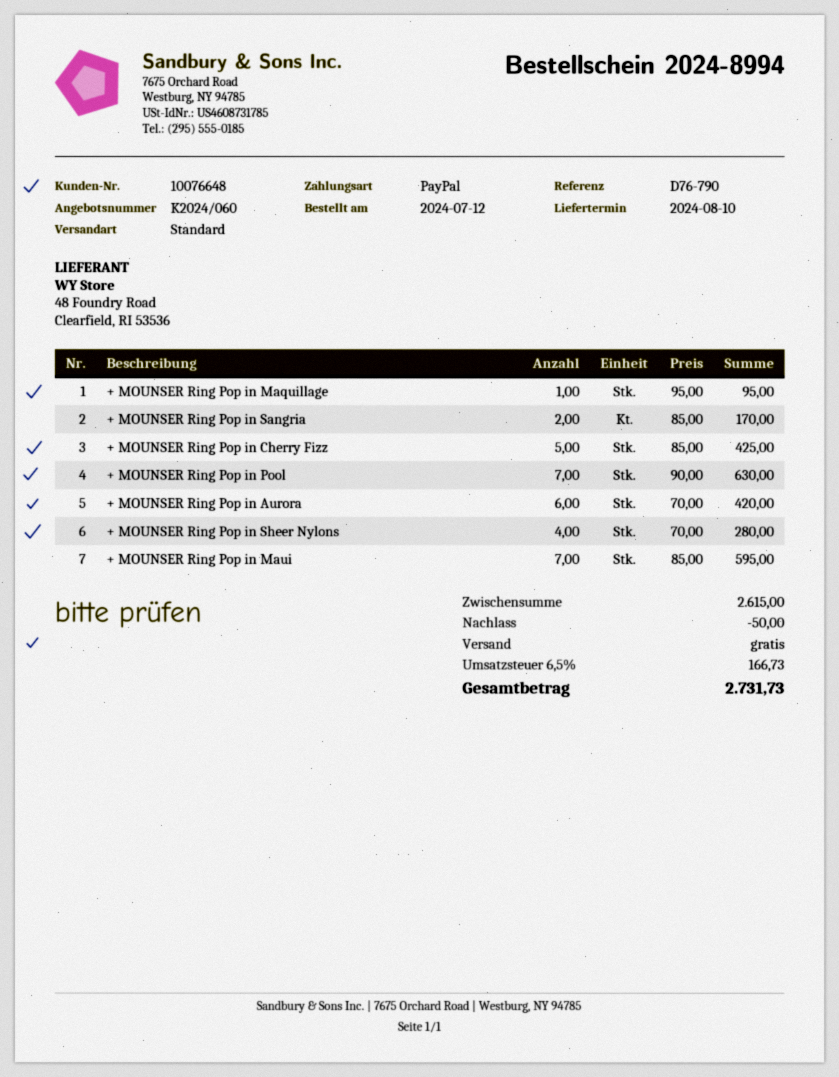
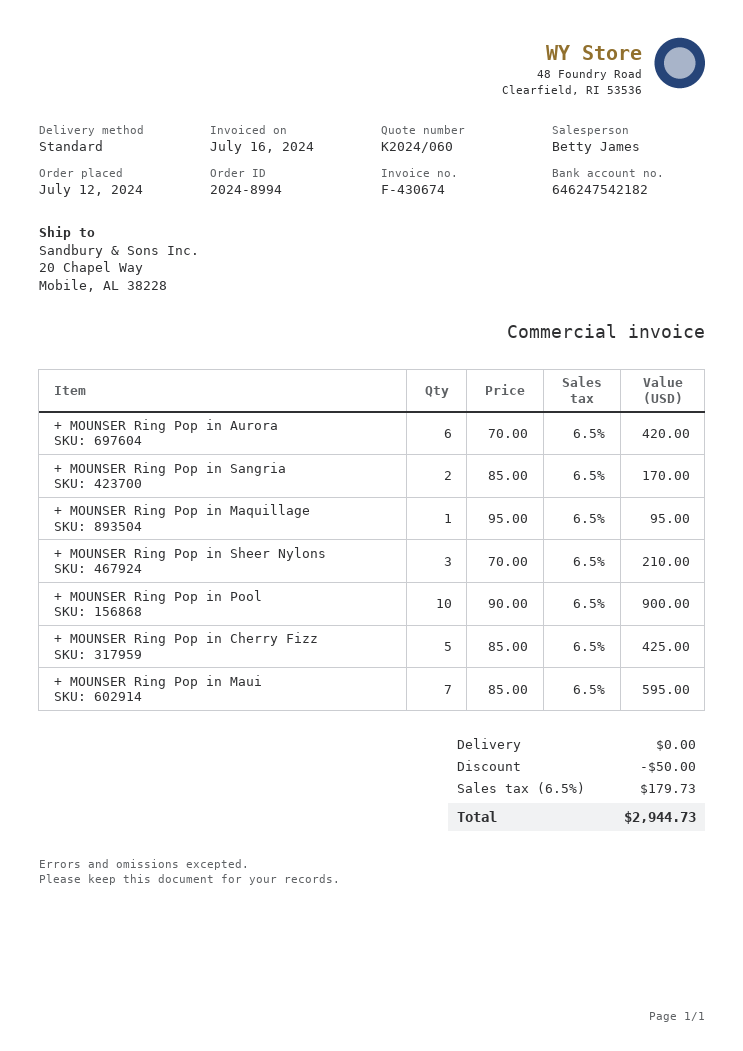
+ MOUNSER Ring Pop in Pool: 7 x 90.00 = 630.00 -> 10 x 90.00 = 900.00
+ MOUNSER Ring Pop in Sheer Nylons: 4 x 70.00 = 280.00 -> 3 x 70.00 = 210.00
tax: 6.5% = 166.73 -> 6.5% = 179.73
total: 2731.73 -> 2944.73

